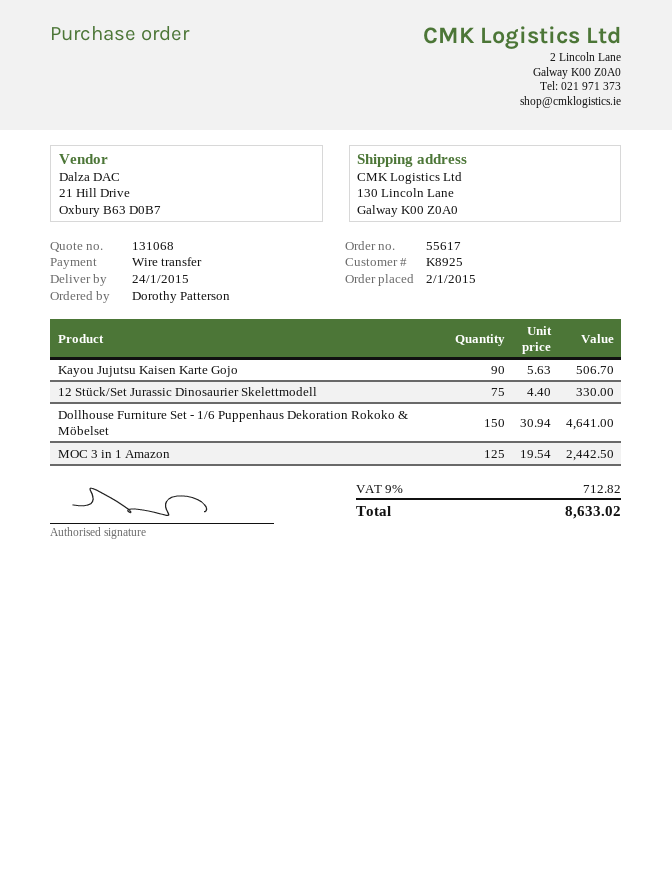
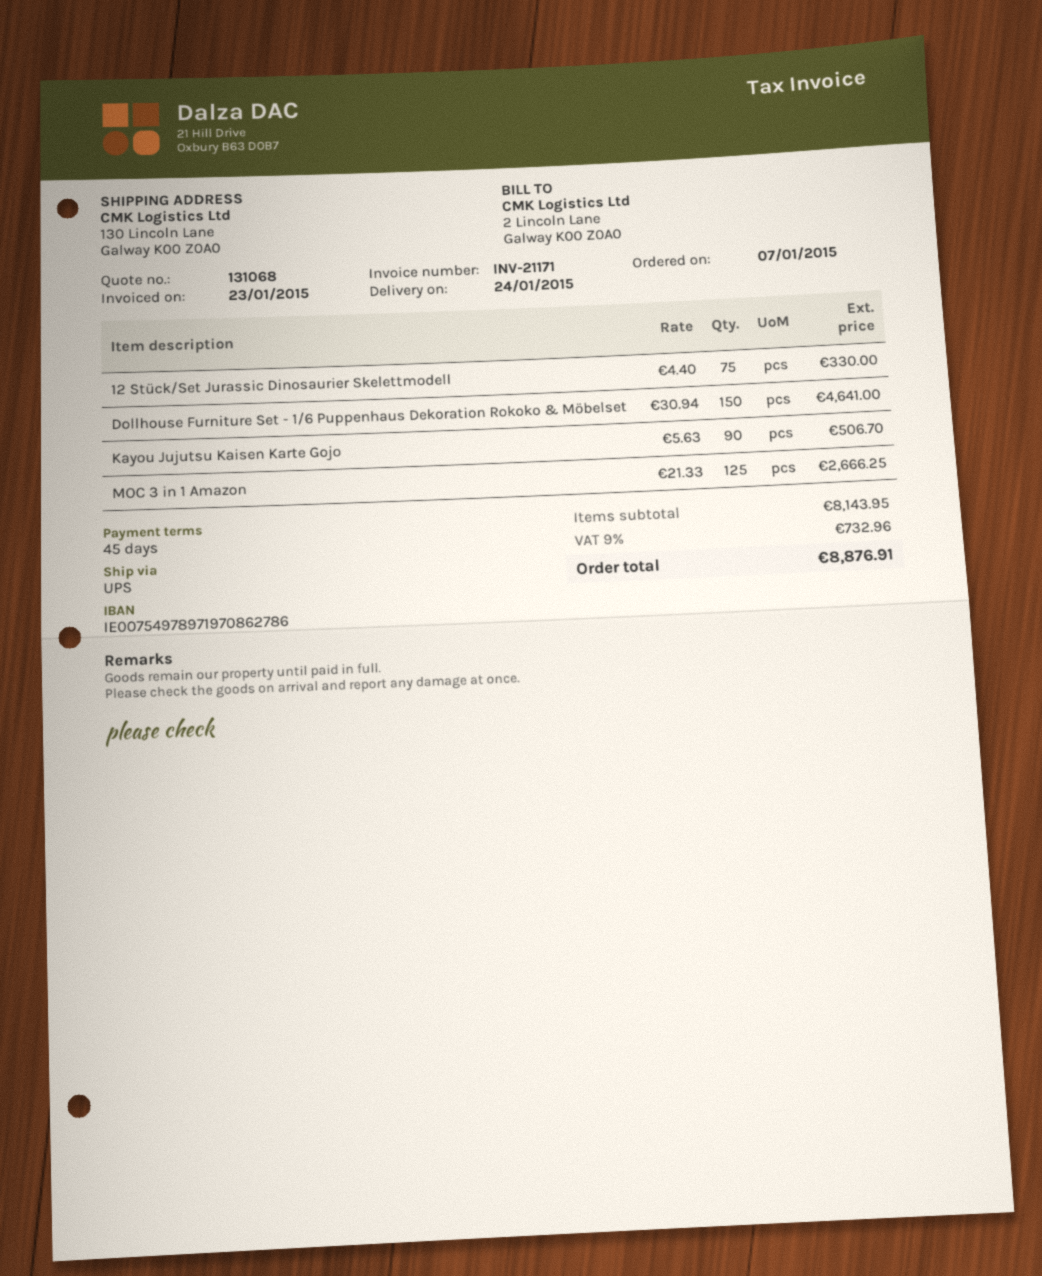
order date: 2015-01-02 -> 2015-01-07
MOC 3 in 1 Amazon: 125 x 19.54 = 2442.50 -> 125 x 21.33 = 2666.25
tax: 9% = 712.82 -> 9% = 732.96
total: 8633.02 -> 8876.91

